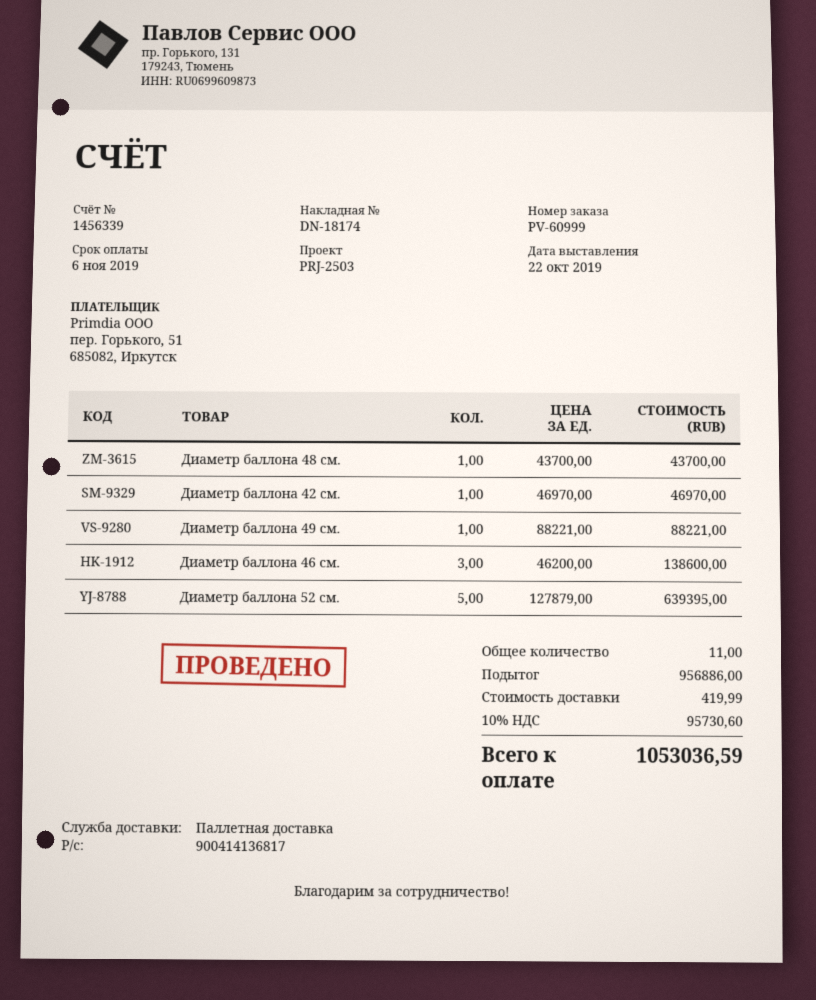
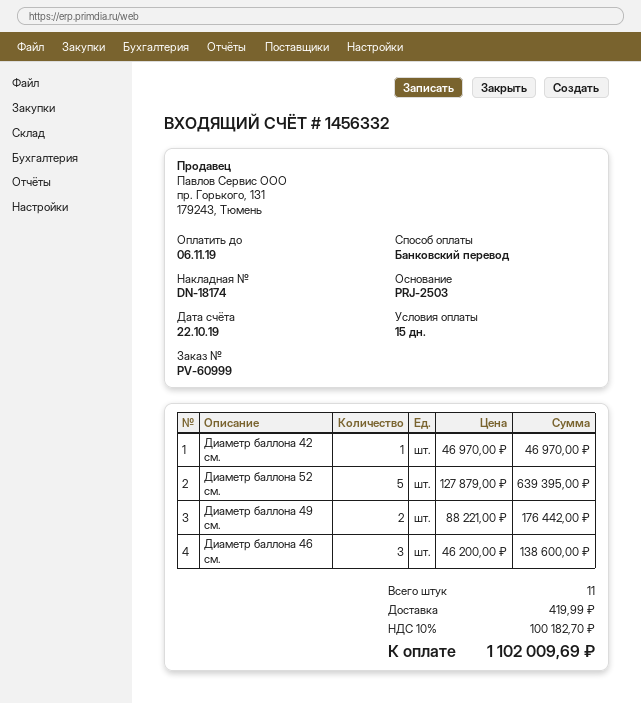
invoice number: 1456339 -> 1456332
Диаметр баллона 48 см.: 1 x 43700.00 = 43700.00 -> none
Диаметр баллона 49 см.: 1 x 88221.00 = 88221.00 -> 2 x 88221.00 = 176442.00
tax: 10% = 95730.60 -> 10% = 100182.70
total: 1053036.59 -> 1102009.69

